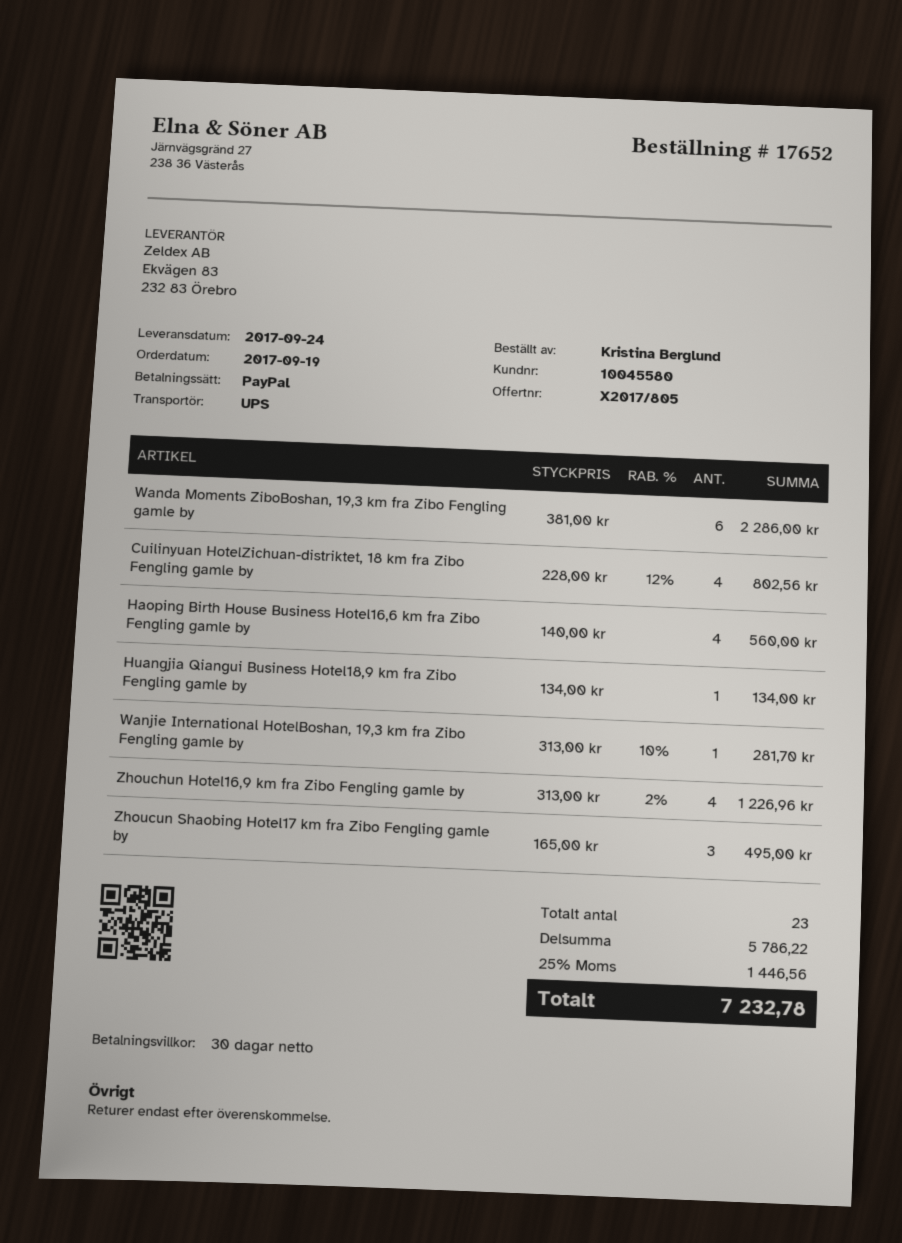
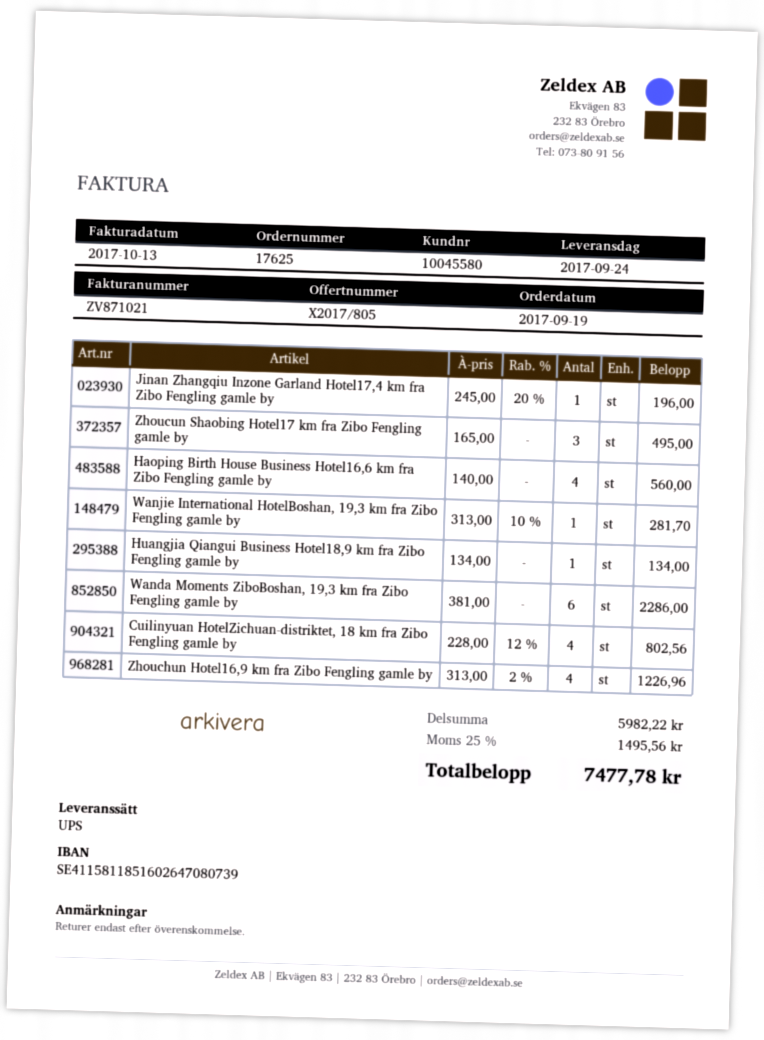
order number: 17652 -> 17625
Jinan Zhangqiu Inzone Garland Hotel17,4 km fra Zibo Fengling gamle by: none -> 1 x 245.00 - 20% = 196.00
subtotal: 5786.22 -> 5982.22
tax: 25% = 1446.56 -> 25% = 1495.56
total: 7232.78 -> 7477.78

